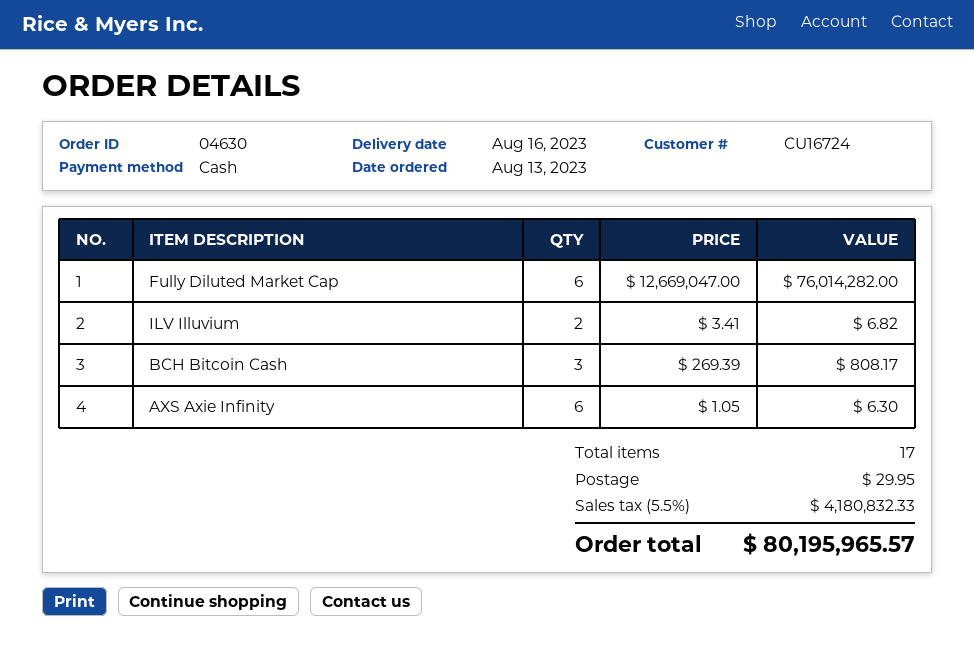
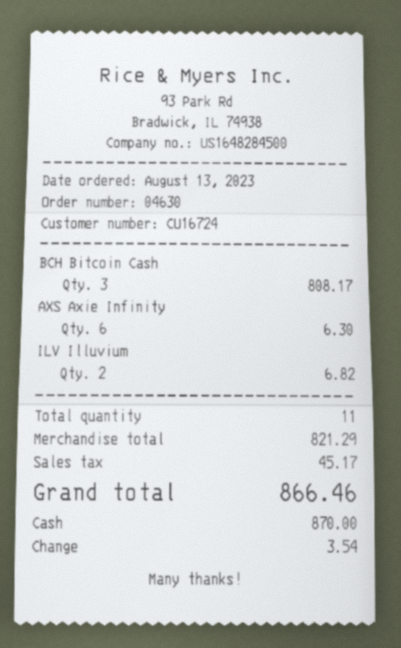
Fully Diluted Market Cap: 6 for 76014282.00 -> none
total quantity: 17 -> 11
shipping: 29.95 -> none
tax: 4180832.33 -> 45.17
total: 80195965.57 -> 866.46

